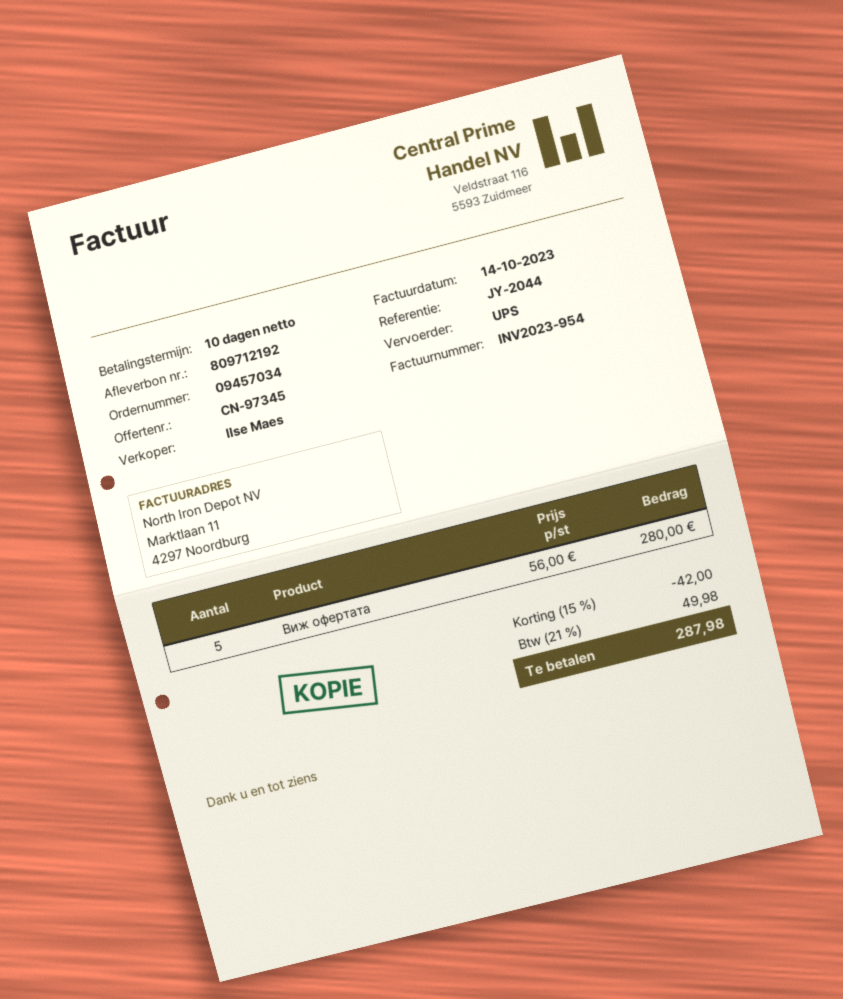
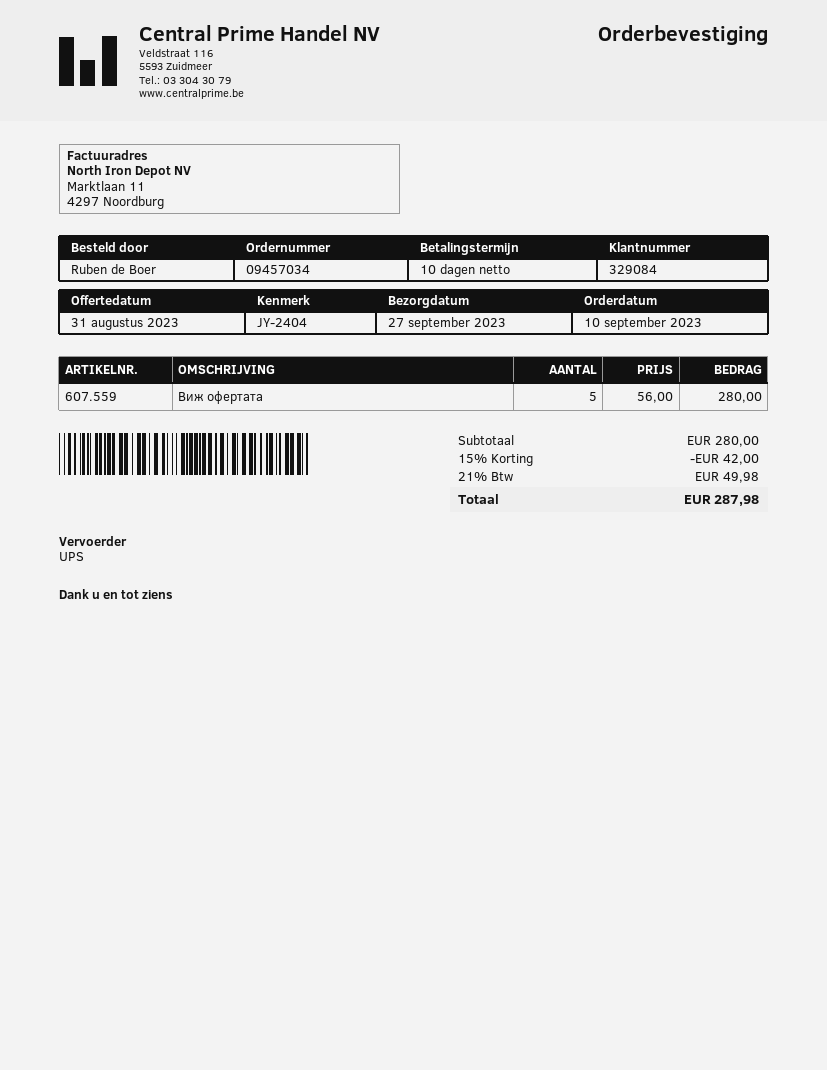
reference: JY-2044 -> JY-2404

